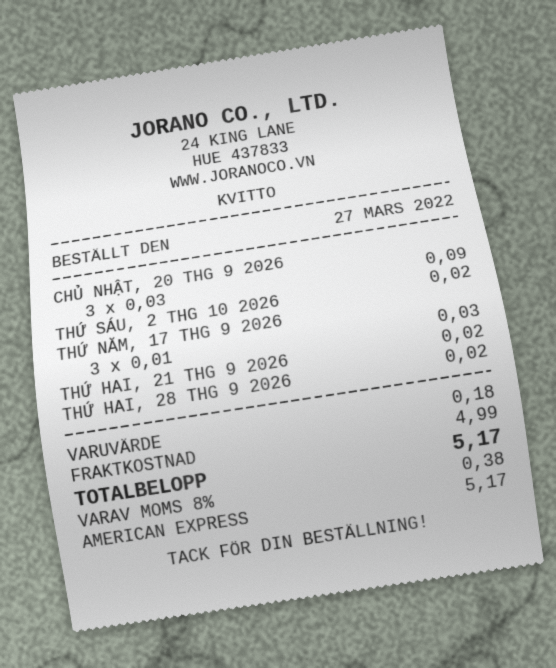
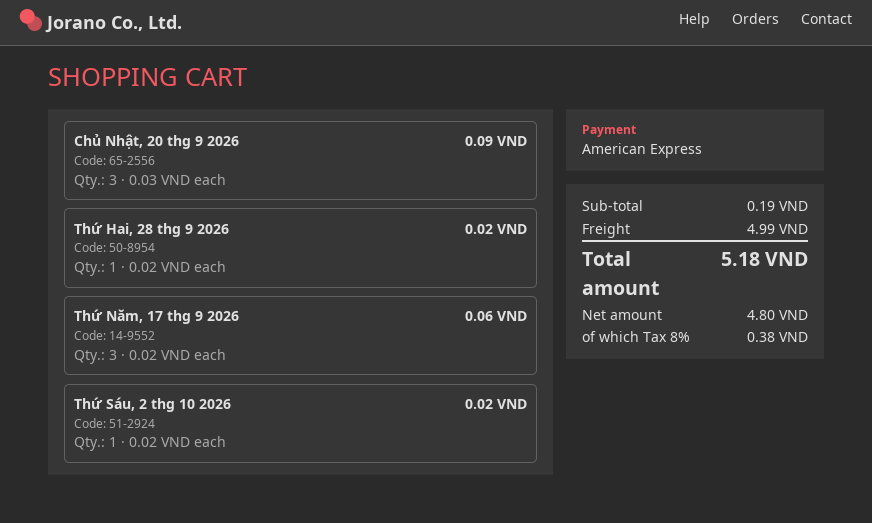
THỨ NĂM, 17 THG 9 2026: 3 x 0.01 = 0.03 -> 3 x 0.02 = 0.06
THỨ HAI, 21 THG 9 2026: 1 x 0.02 = 0.02 -> none
subtotal: 0.18 -> 0.19
total: 5.17 -> 5.18

